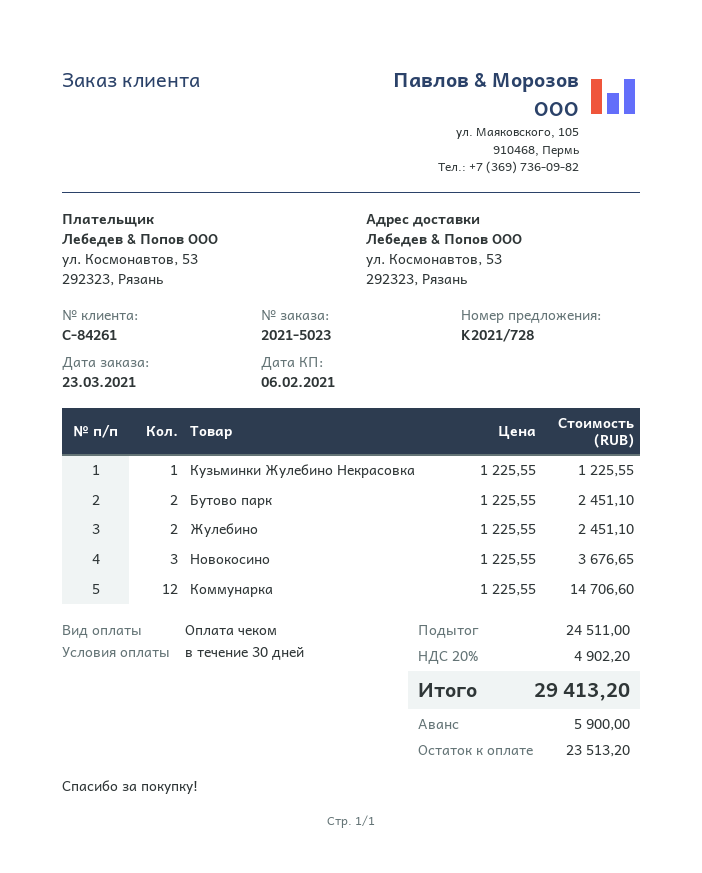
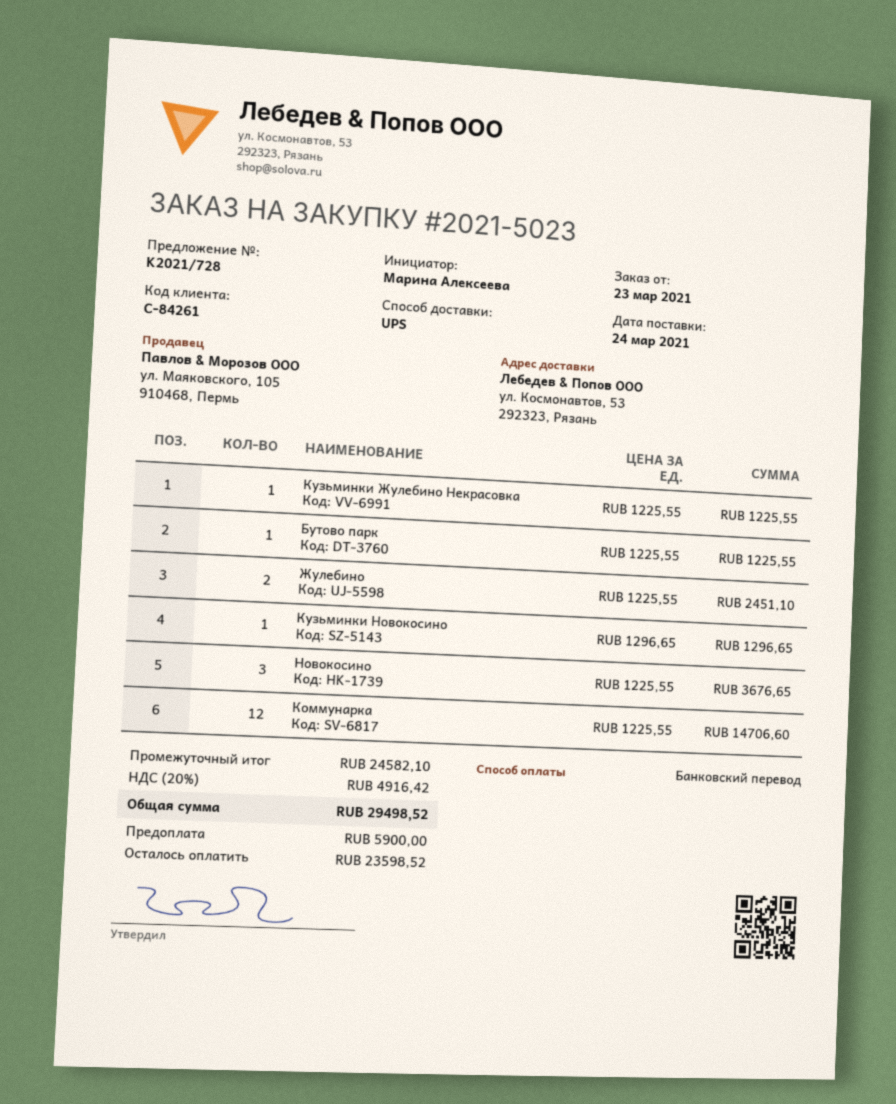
payment method: cheque -> bank transfer
Бутово парк: 2 x 1225.55 = 2451.10 -> 1 x 1225.55 = 1225.55
Кузьминки Новокосино: none -> 1 x 1296.65 = 1296.65
subtotal: 24511.00 -> 24582.10
tax: 20% = 4902.20 -> 20% = 4916.42
total: 29413.20 -> 29498.52
balance: 23513.20 -> 23598.52

